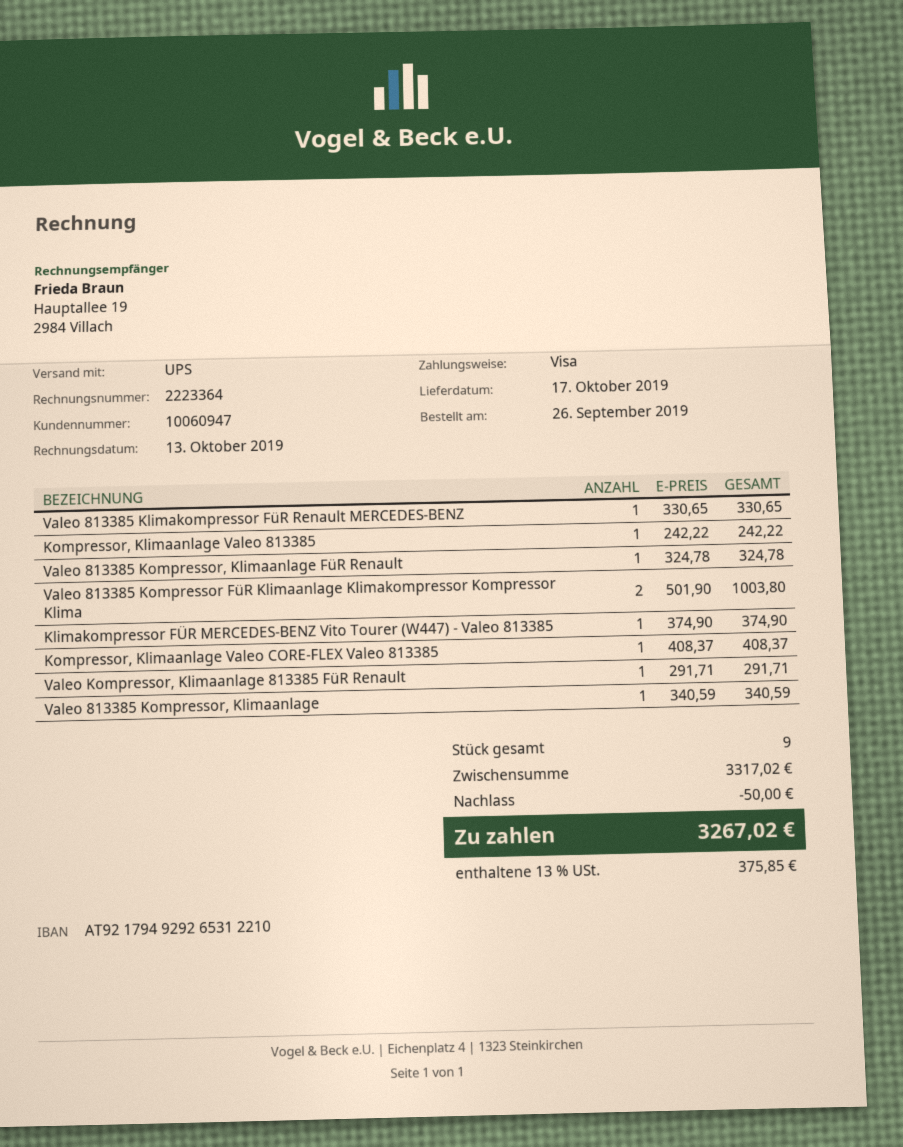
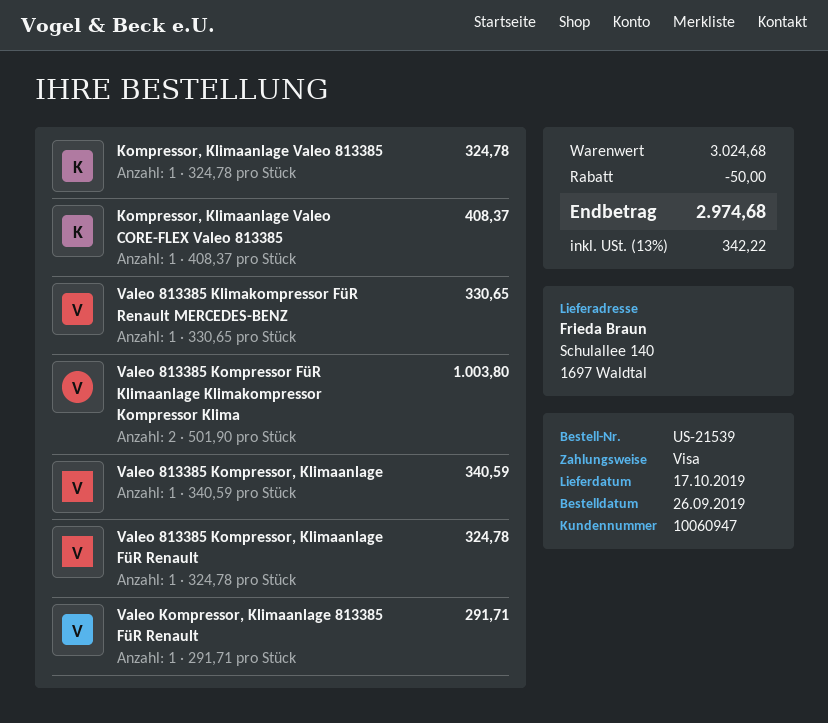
Kompressor, Klimaanlage Valeo 813385: 1 x 242.22 = 242.22 -> 1 x 324.78 = 324.78
Klimakompressor FÜR MERCEDES-BENZ Vito Tourer (W447) - Valeo 813385: 1 x 374.90 = 374.90 -> none
subtotal: 3317.02 -> 3024.68
tax: 13% = 375.85 -> 13% = 342.22
total: 3267.02 -> 2974.68

